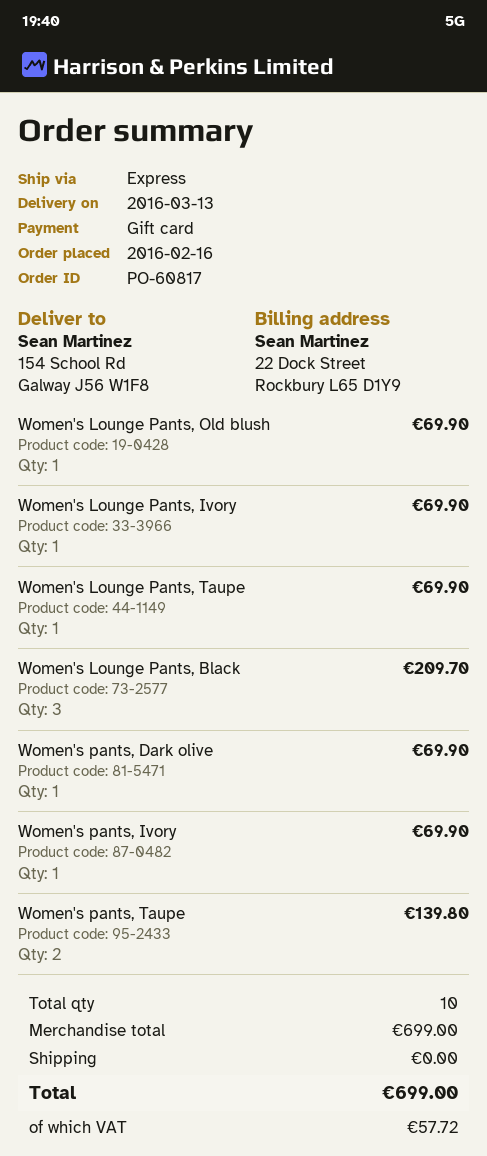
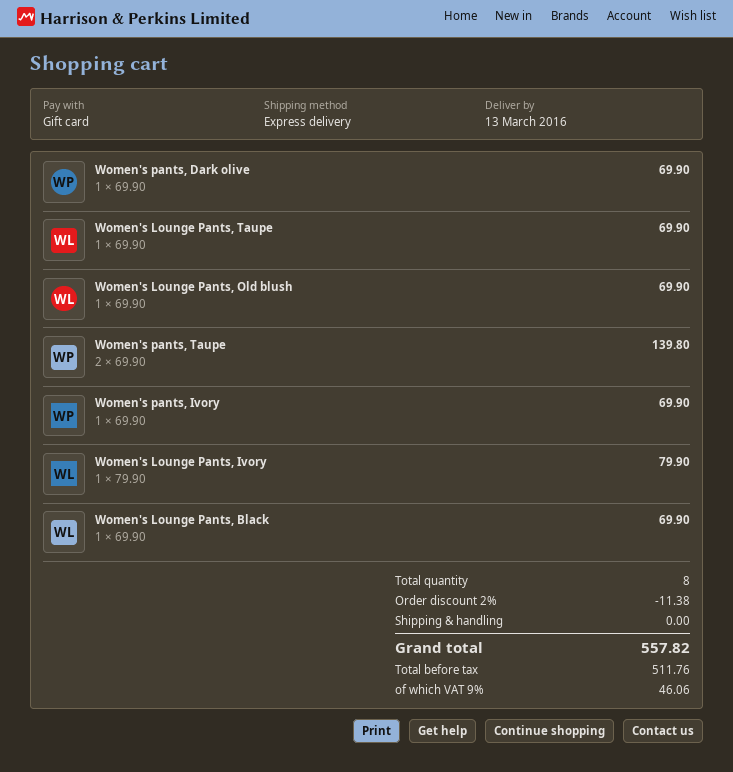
Women's Lounge Pants, Ivory: 1 for 69.90 -> 1 for 79.90
Women's Lounge Pants, Black: 3 for 209.70 -> 1 for 69.90
total quantity: 10 -> 8
discount: none -> 2% = 11.38
tax: 57.72 -> 46.06
total: 699.00 -> 557.82

